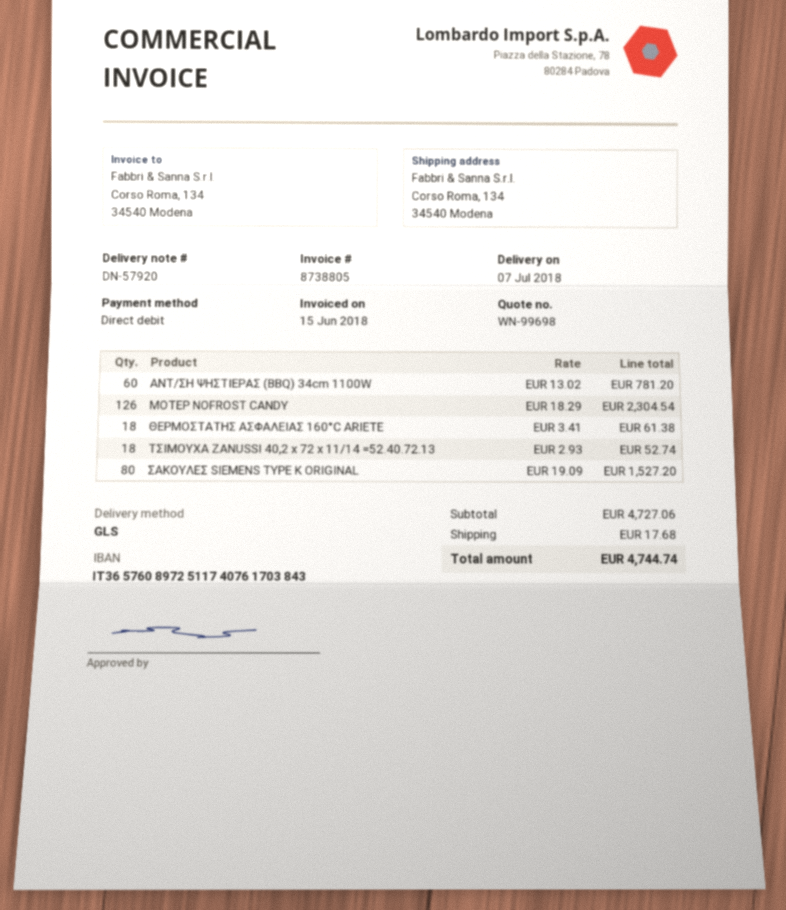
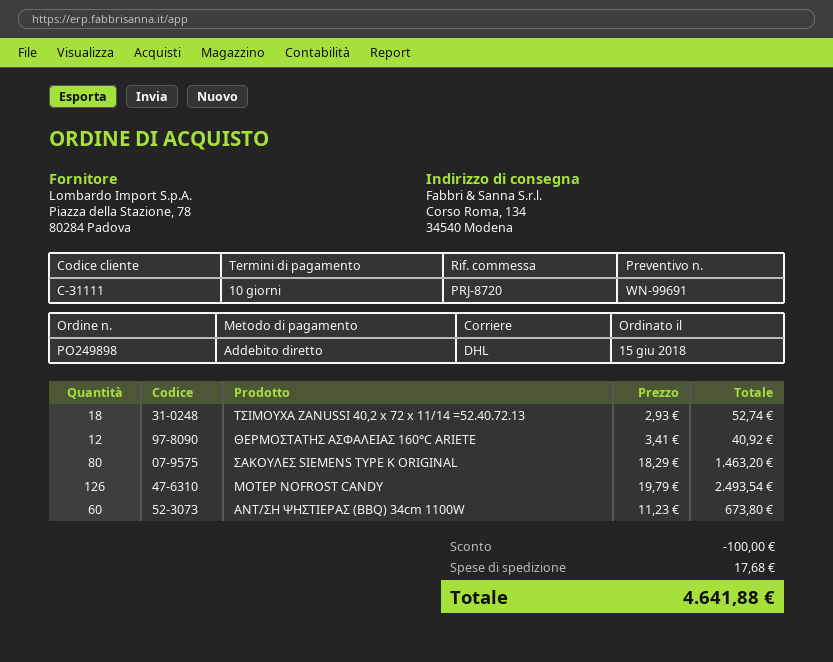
quote number: WN-99698 -> WN-99691
shipping method: GLS -> DHL
ΑΝΤ/ΣΗ ΨΗΣΤΙΕΡΑΣ (BBQ) 34cm 1100W: 60 x 13.02 = 781.20 -> 60 x 11.23 = 673.80
ΜΟΤΕΡ ΝΟFROST CANDY: 126 x 18.29 = 2304.54 -> 126 x 19.79 = 2493.54
ΘΕΡΜΟΣΤΑΤΗΣ ΑΣΦΑΛΕΙΑΣ 160°C ARIETE: 18 x 3.41 = 61.38 -> 12 x 3.41 = 40.92
ΣΑΚΟΥΛΕΣ SIEMENS TYPE K ORIGINAL: 80 x 19.09 = 1527.20 -> 80 x 18.29 = 1463.20
discount: none -> 100.00
total: 4744.74 -> 4641.88

